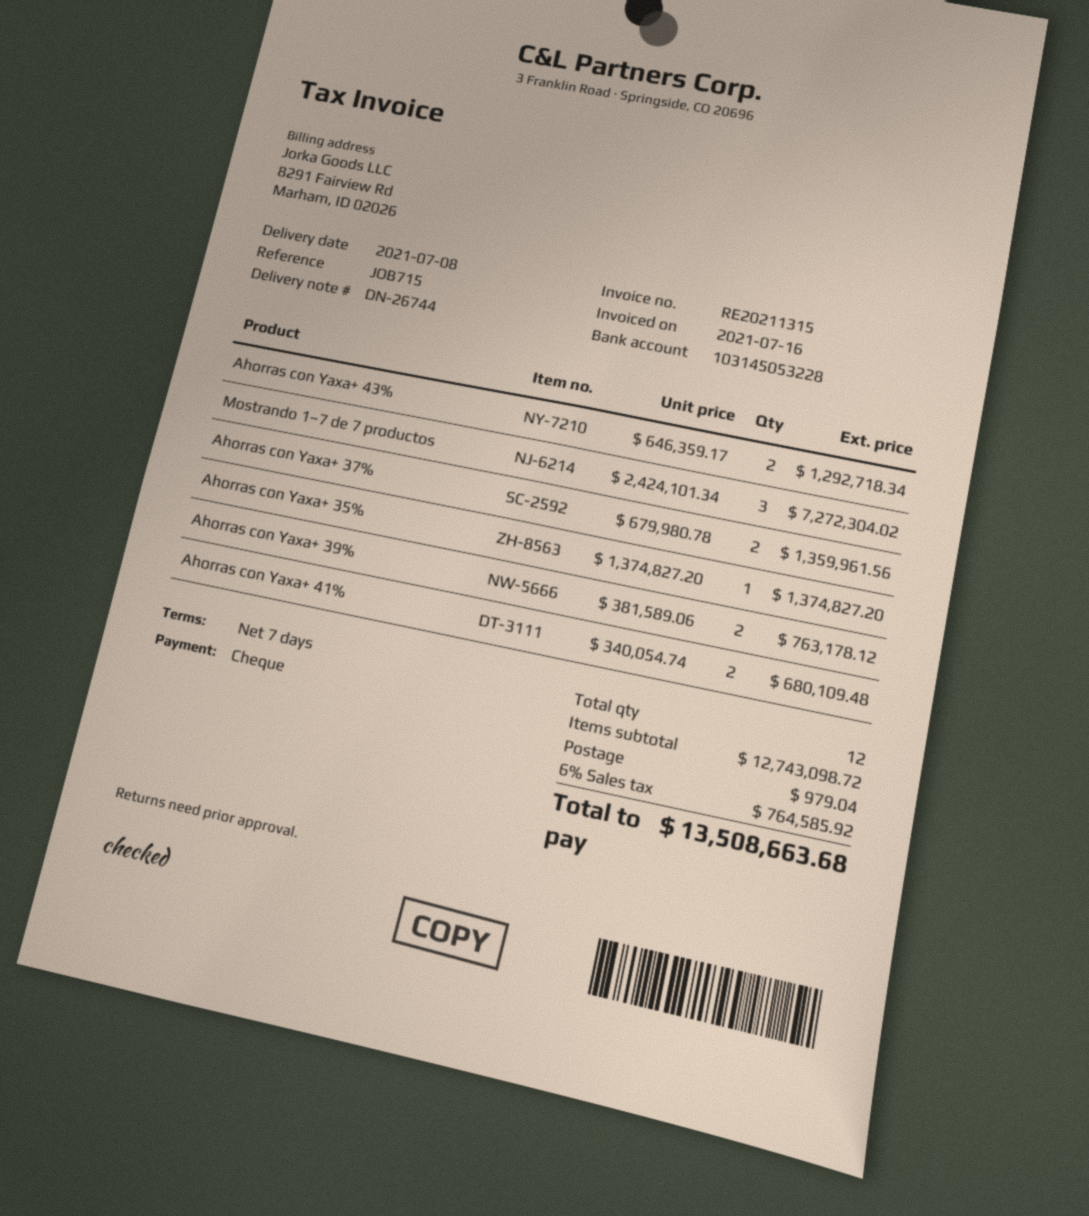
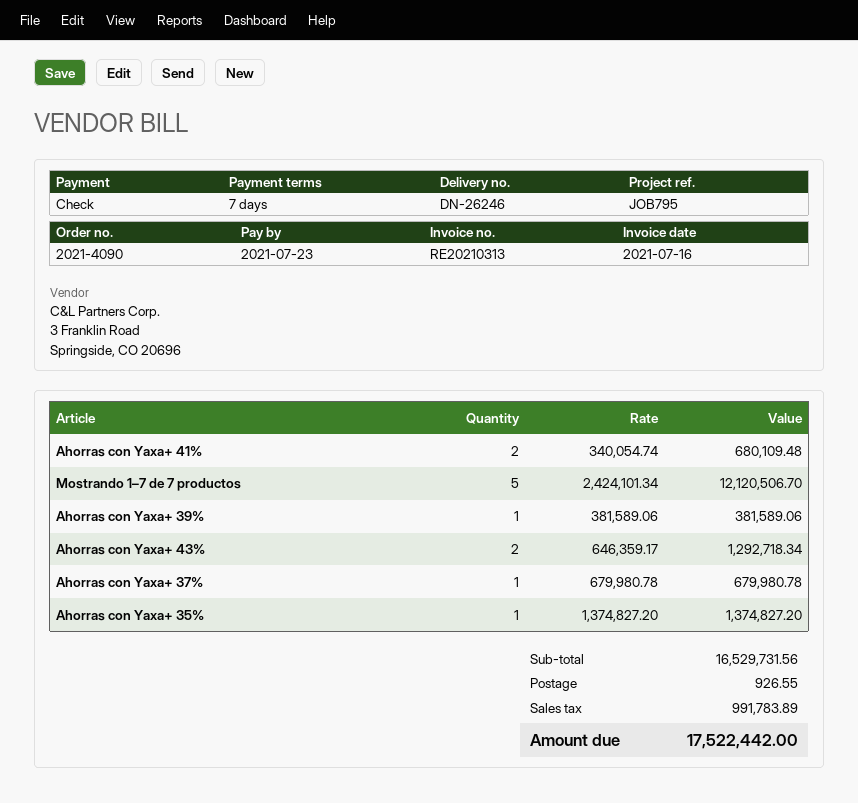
delivery note number: DN-26744 -> DN-26246
invoice number: RE20211315 -> RE20210313
reference: JOB715 -> JOB795
Mostrando 1–7 de 7 productos: 3 x 2424101.34 = 7272304.02 -> 5 x 2424101.34 = 12120506.70
Ahorras con Yaxa+ 37%: 2 x 679980.78 = 1359961.56 -> 1 x 679980.78 = 679980.78
Ahorras con Yaxa+ 39%: 2 x 381589.06 = 763178.12 -> 1 x 381589.06 = 381589.06
subtotal: 12743098.72 -> 16529731.56
shipping: 979.04 -> 926.55
tax: 764585.92 -> 991783.89
total: 13508663.68 -> 17522442.00

